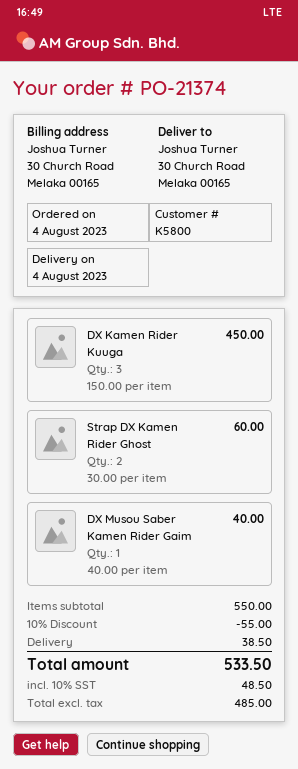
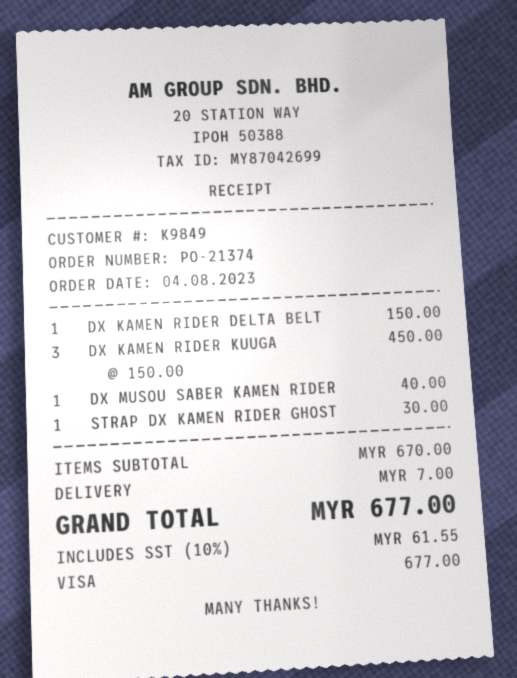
customer number: K5800 -> K9849
Strap DX Kamen Rider Ghost: 2 x 30.00 = 60.00 -> 1 x 30.00 = 30.00
DX KAMEN RIDER DELTA BELT: none -> 1 x 150.00 = 150.00
subtotal: 550.00 -> 670.00
discount: 10% = 55.00 -> none
shipping: 38.50 -> 7.00
tax: 10% = 48.50 -> 10% = 61.55
total: 533.50 -> 677.00

